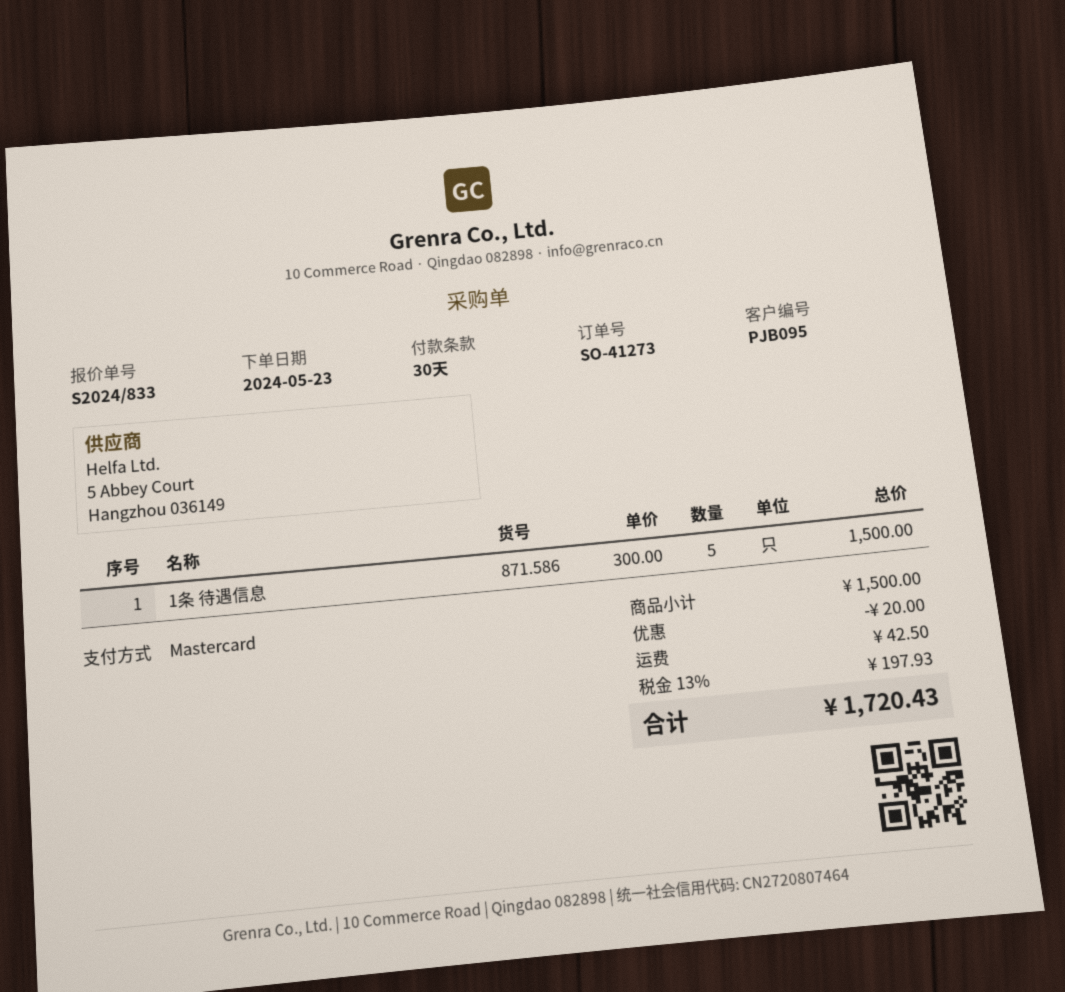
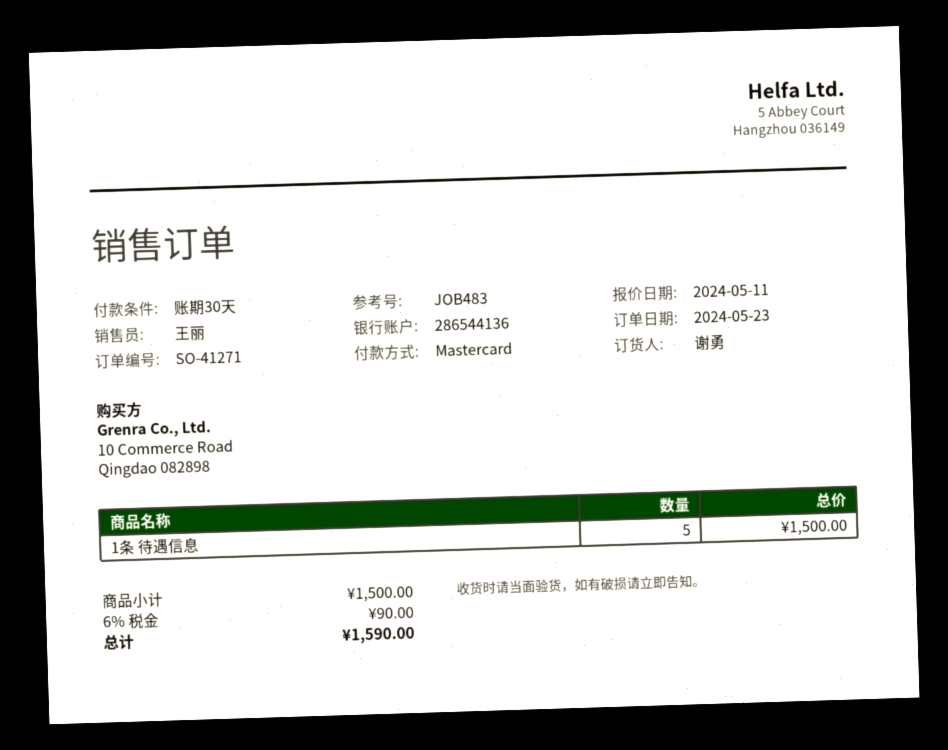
order number: SO-41273 -> SO-41271
discount: 20.00 -> none
shipping: 42.50 -> none
tax: 13% = 197.93 -> 6% = 90.00
total: 1720.43 -> 1590.00

